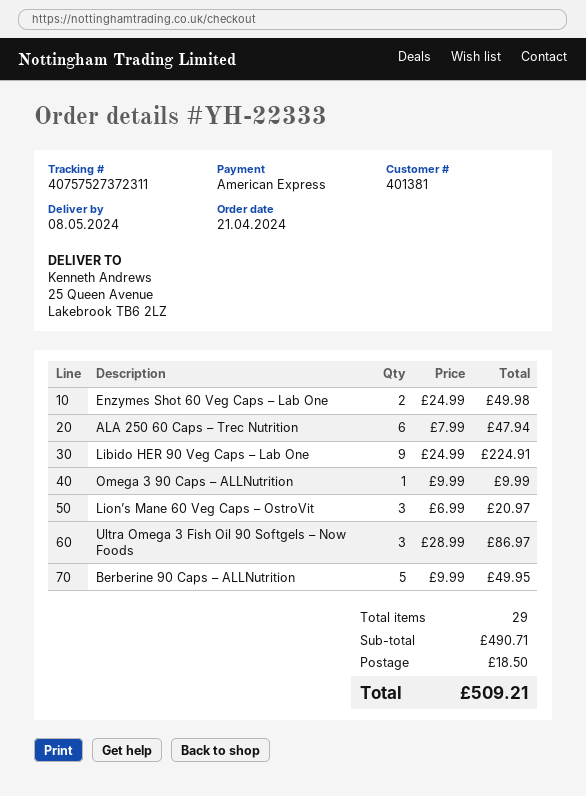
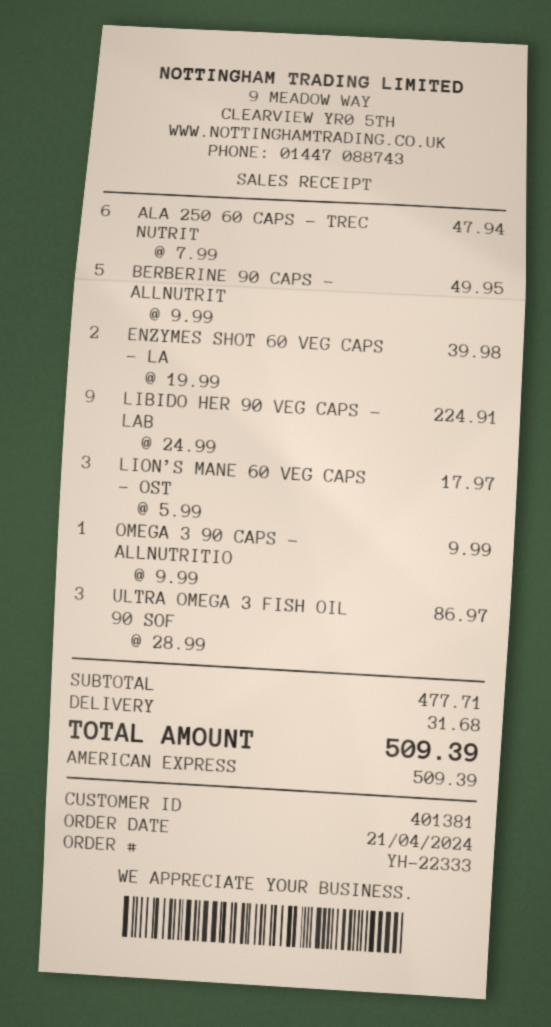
Enzymes Shot 60 Veg Caps – Lab One: 2 x 24.99 = 49.98 -> 2 x 19.99 = 39.98
Lion’s Mane 60 Veg Caps – OstroVit: 3 x 6.99 = 20.97 -> 3 x 5.99 = 17.97
subtotal: 490.71 -> 477.71
shipping: 18.50 -> 31.68
total: 509.21 -> 509.39

